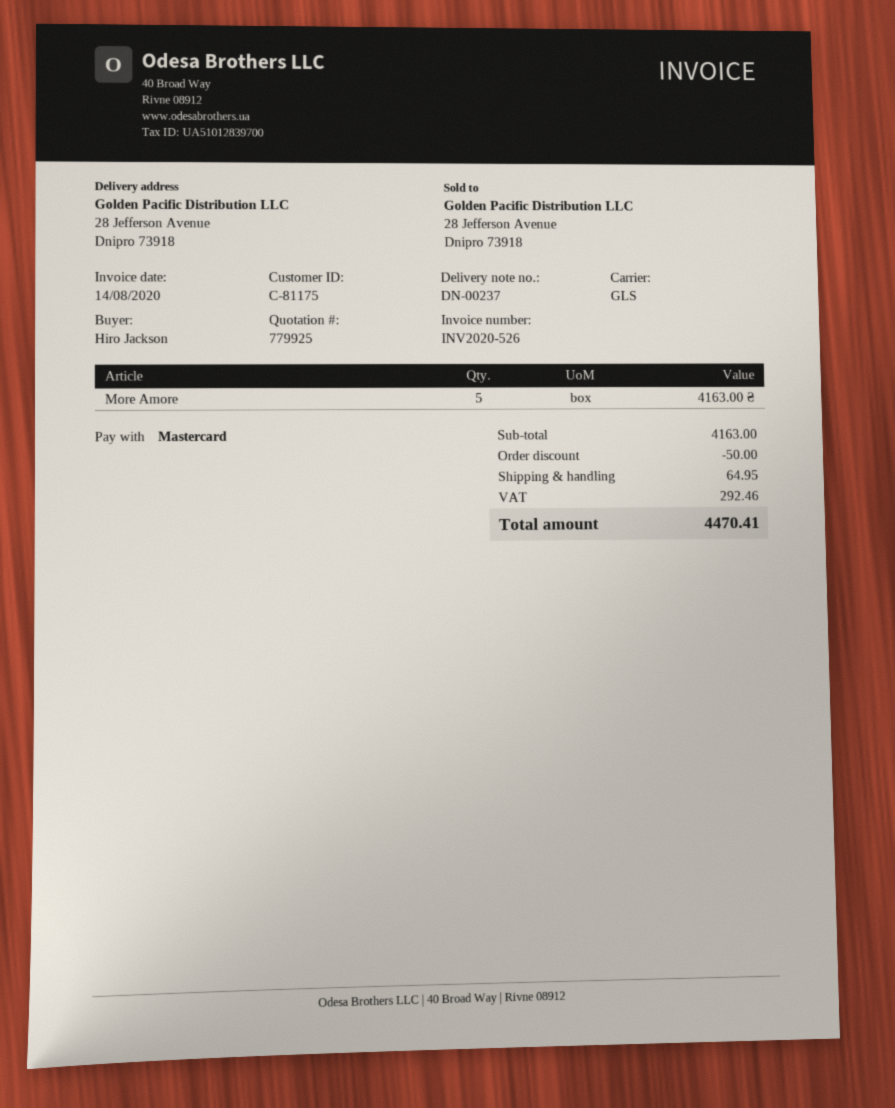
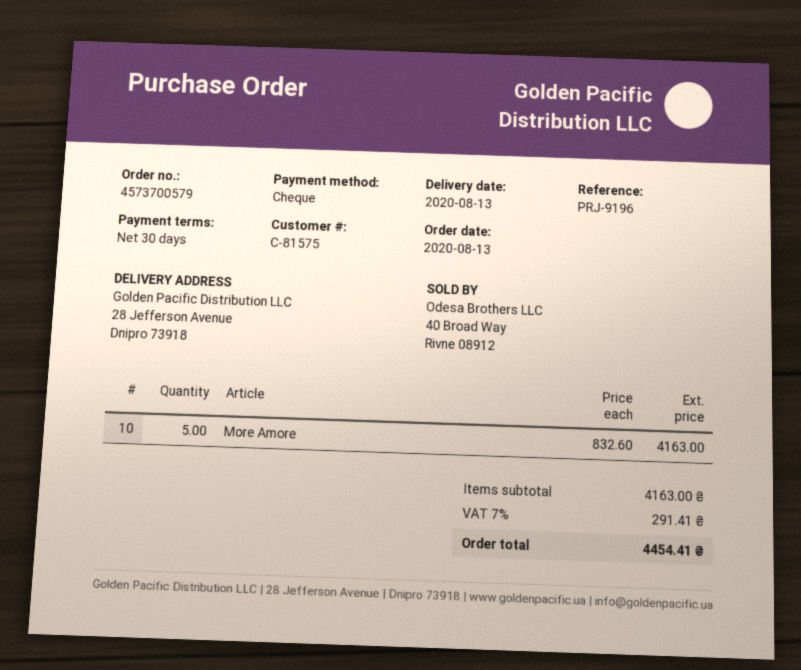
customer number: C-81175 -> C-81575
payment method: Mastercard -> cheque
discount: 50.00 -> none
shipping: 64.95 -> none
tax: 292.46 -> 291.41
total: 4470.41 -> 4454.41

